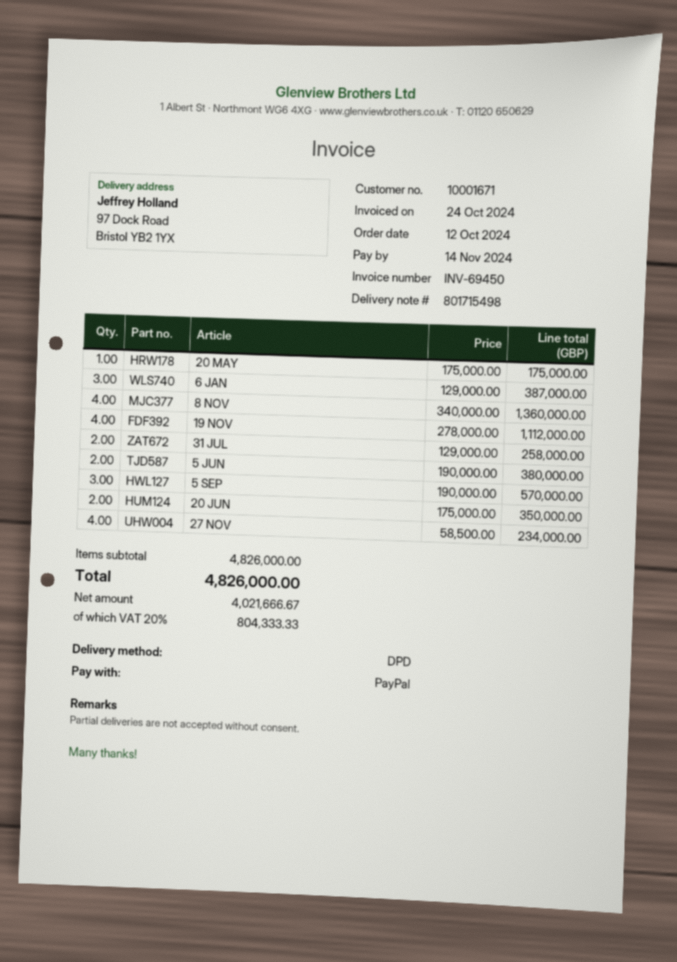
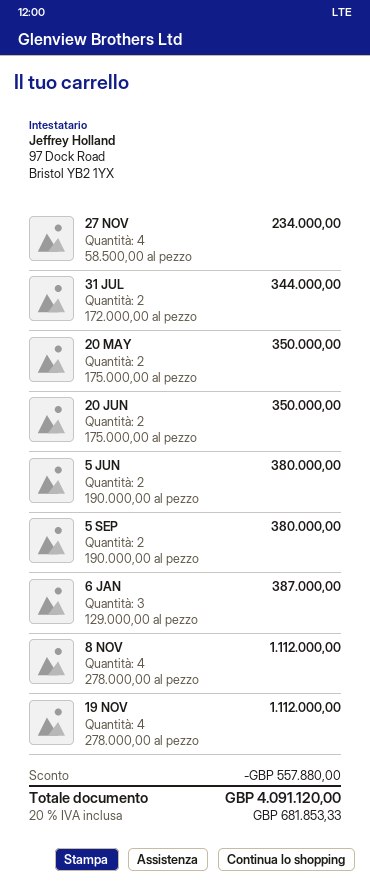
20 MAY: 1 x 175000.00 = 175000.00 -> 2 x 175000.00 = 350000.00
8 NOV: 4 x 340000.00 = 1360000.00 -> 4 x 278000.00 = 1112000.00
31 JUL: 2 x 129000.00 = 258000.00 -> 2 x 172000.00 = 344000.00
5 SEP: 3 x 190000.00 = 570000.00 -> 2 x 190000.00 = 380000.00
discount: none -> 557880.00
tax: 20% = 804333.33 -> 20% = 681853.33
total: 4826000.00 -> 4091120.00

